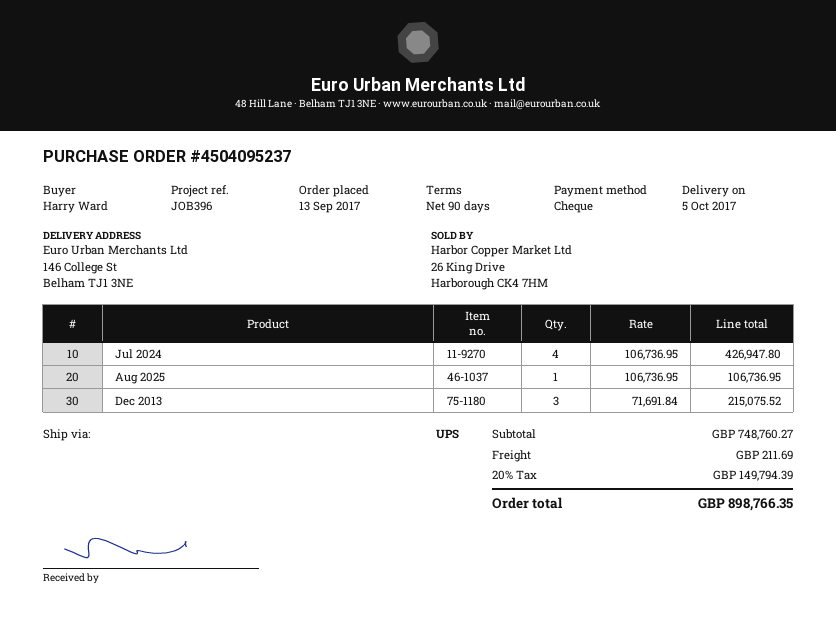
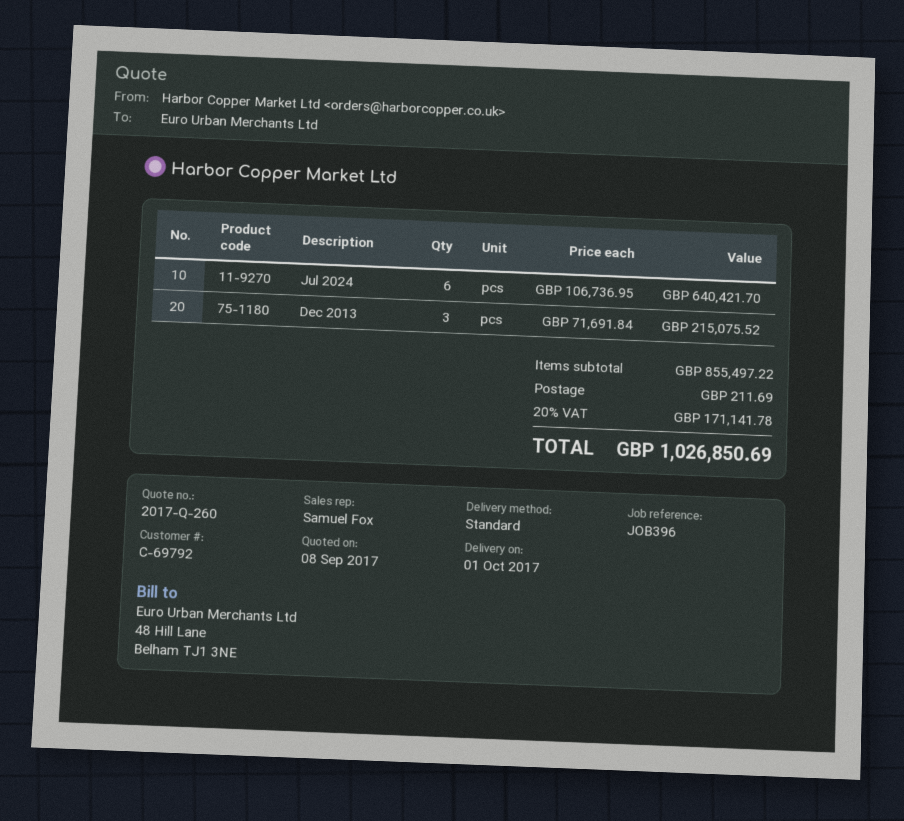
delivery date: 2017-10-05 -> 2017-10-01
shipping method: UPS -> standard
Jul 2024: 4 x 106736.95 = 426947.80 -> 6 x 106736.95 = 640421.70
Aug 2025: 1 x 106736.95 = 106736.95 -> none
subtotal: 748760.27 -> 855497.22
tax: 20% = 149794.39 -> 20% = 171141.78
total: 898766.35 -> 1026850.69

